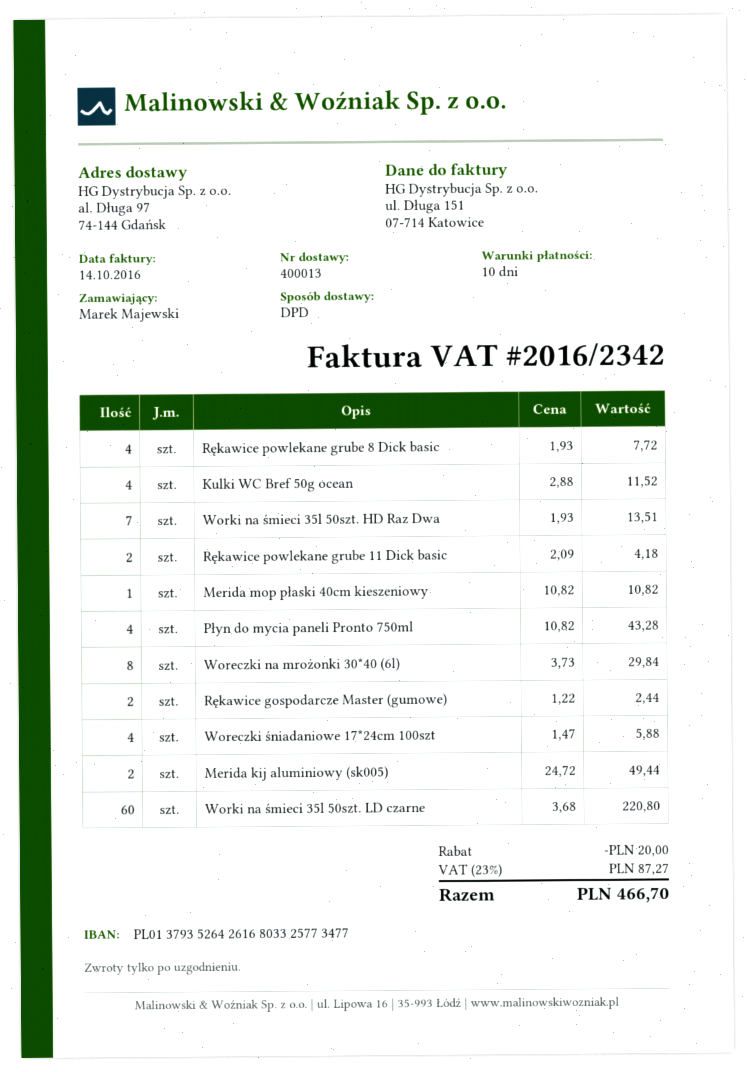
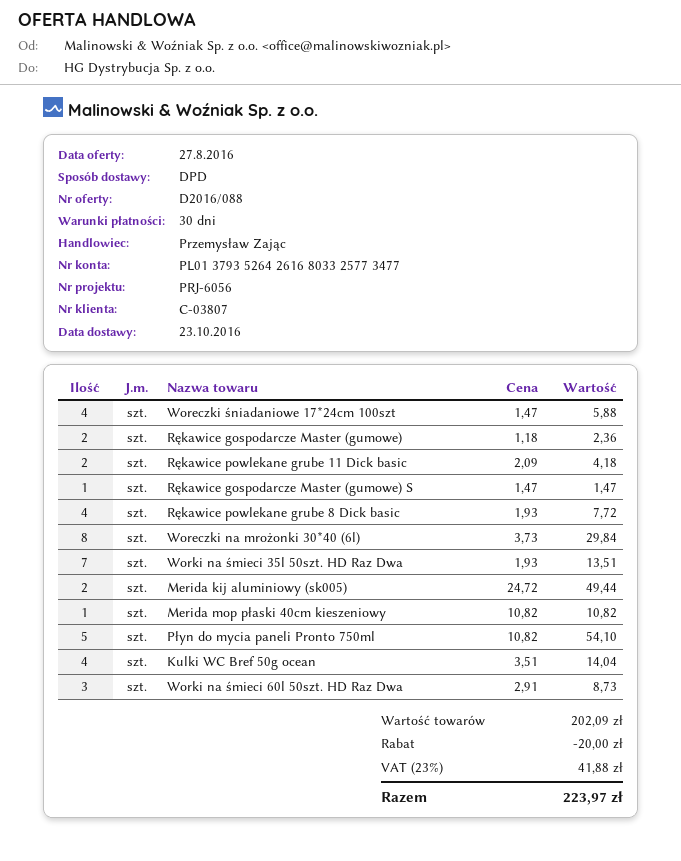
payment terms: 10 days -> 30 days
Kulki WC Bref 50g ocean: 4 x 2.88 = 11.52 -> 4 x 3.51 = 14.04
Płyn do mycia paneli Pronto 750ml: 4 x 10.82 = 43.28 -> 5 x 10.82 = 54.10
Rękawice gospodarcze Master (gumowe): 2 x 1.22 = 2.44 -> 2 x 1.18 = 2.36
Worki na śmieci 35l 50szt. LD czarne: 60 x 3.68 = 220.80 -> none
Rękawice gospodarcze Master (gumowe) S: none -> 1 x 1.47 = 1.47
Worki na śmieci 60l 50szt. HD Raz Dwa: none -> 3 x 2.91 = 8.73
tax: 23% = 87.27 -> 23% = 41.88
total: 466.70 -> 223.97

